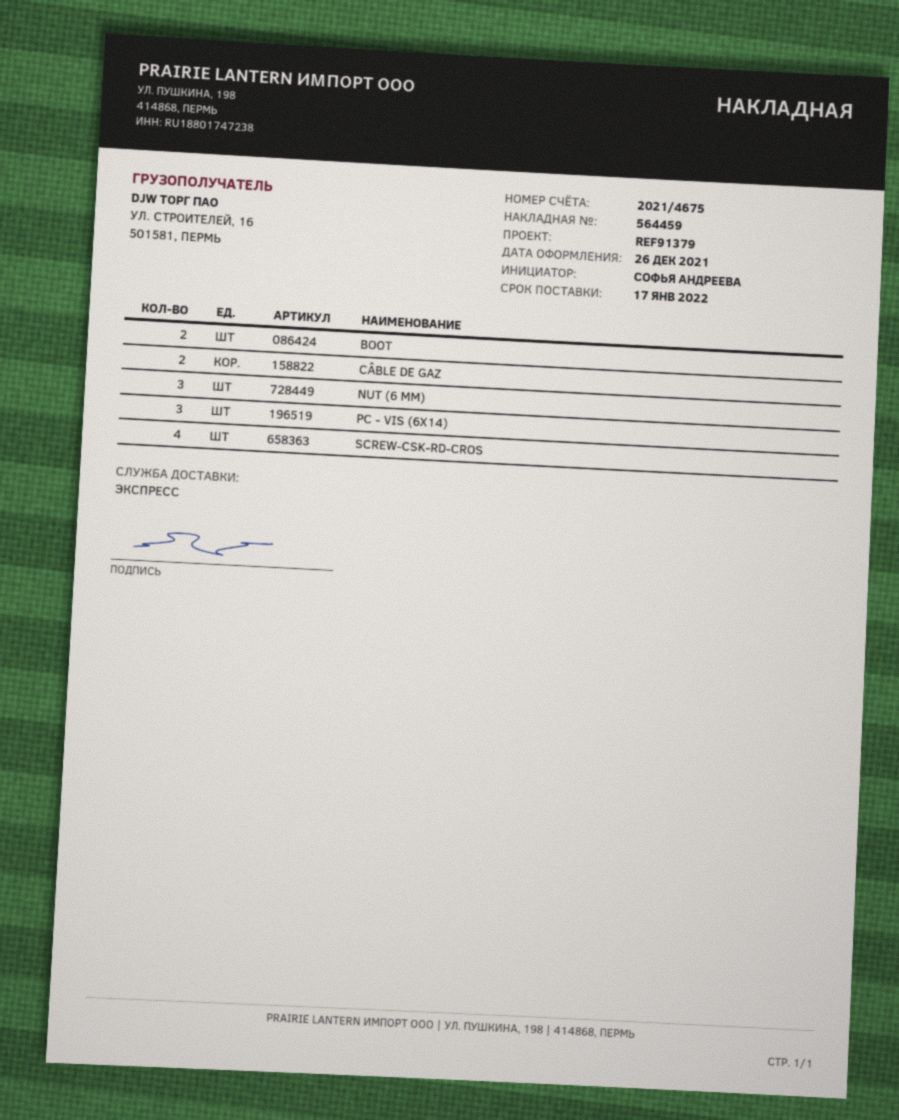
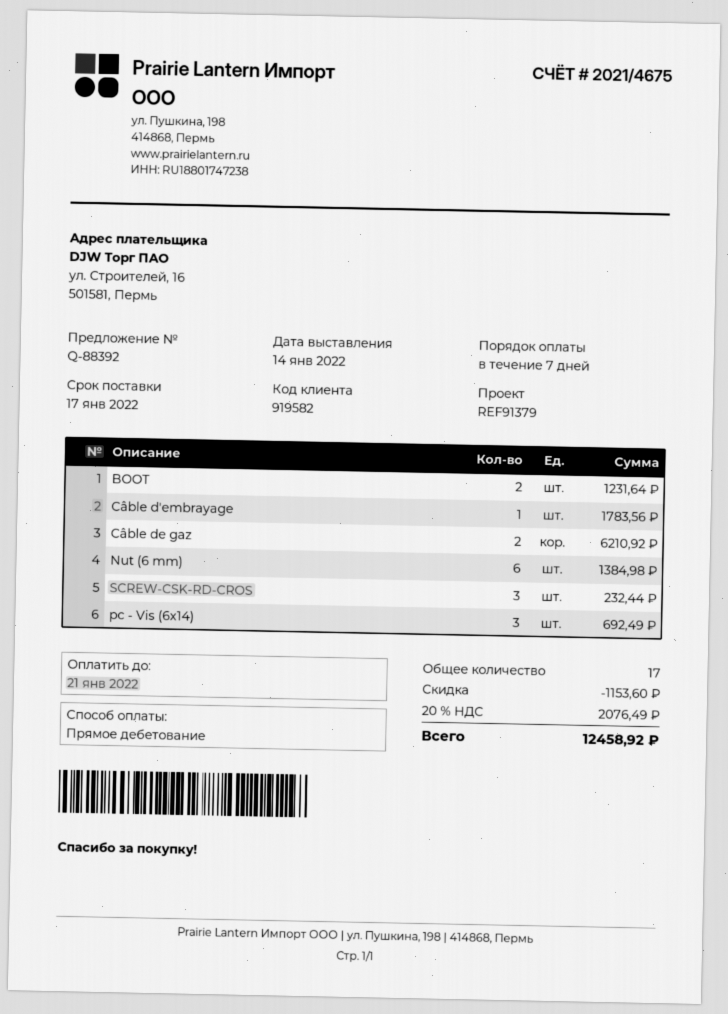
NUT (6 MM): 3 -> 6
SCREW-CSK-RD-CROS: 4 -> 3
Câble d'embrayage: none -> 1

